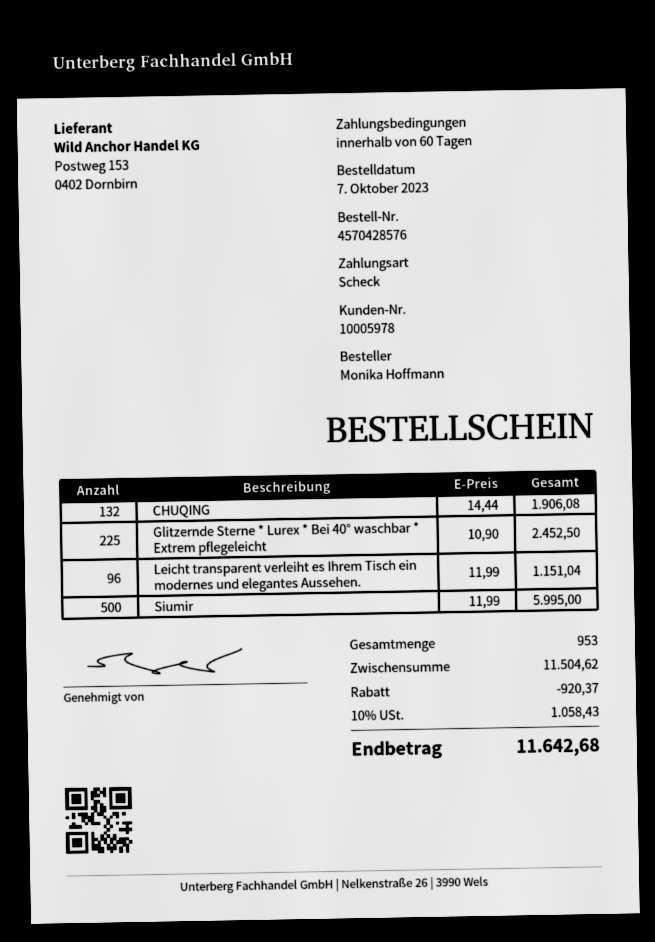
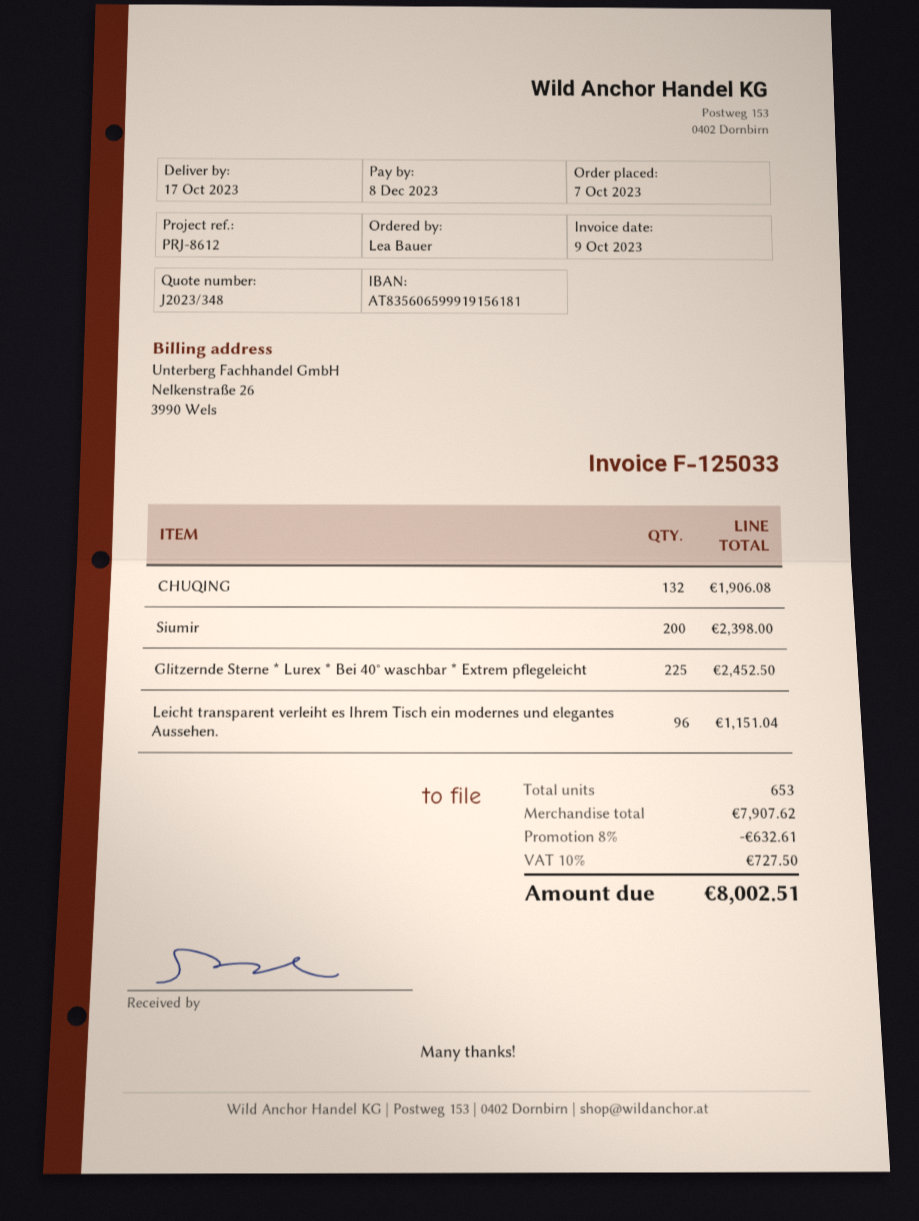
ordered by: Monika Hoffmann -> Lea Bauer
Siumir: 500 for 5995.00 -> 200 for 2398.00
total quantity: 953 -> 653
subtotal: 11504.62 -> 7907.62
discount: 920.37 -> 632.61
tax: 10% = 1058.43 -> 10% = 727.50
total: 11642.68 -> 8002.51

